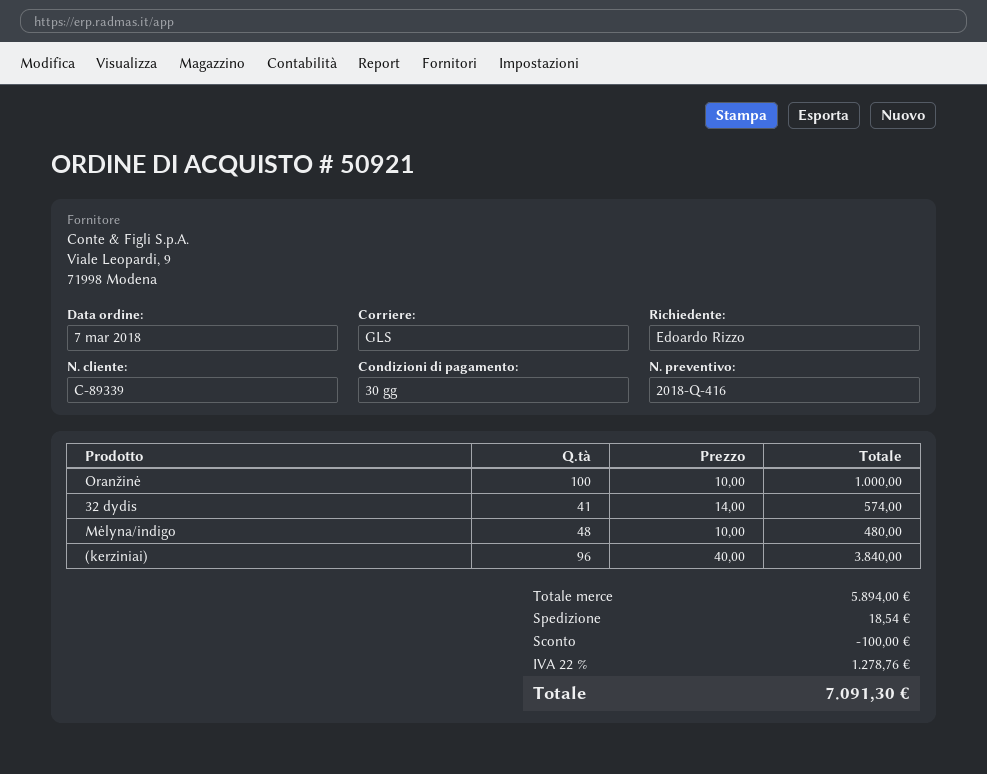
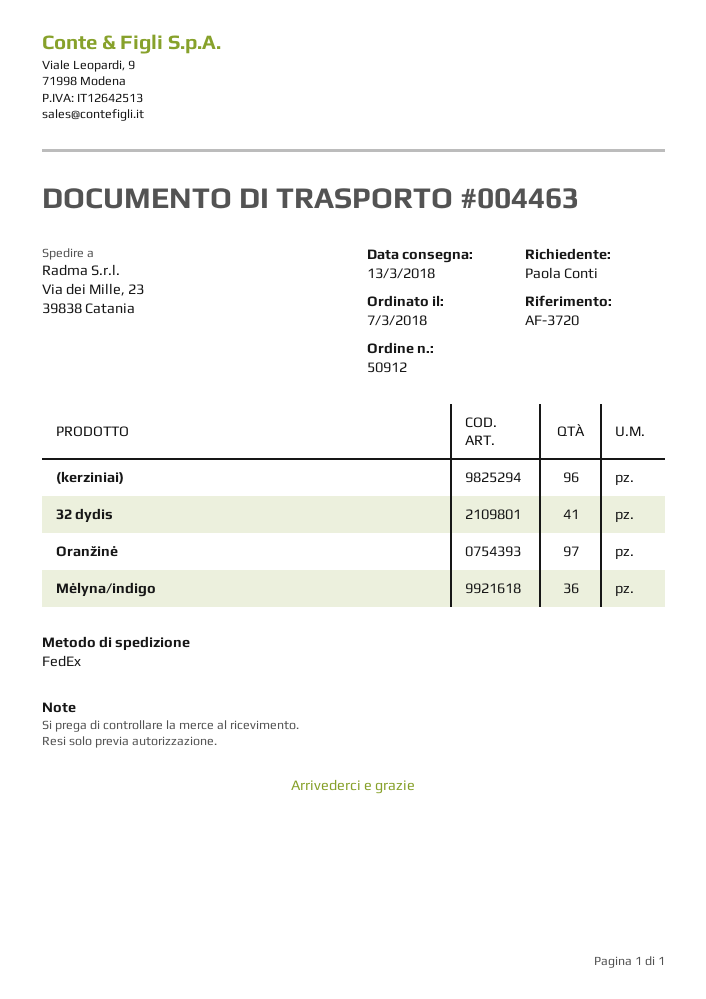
order number: 50921 -> 50912
ordered by: Edoardo Rizzo -> Paola Conti
shipping method: GLS -> FedEx
Oranžinė: 100 -> 97
Mėlyna/indigo: 48 -> 36

